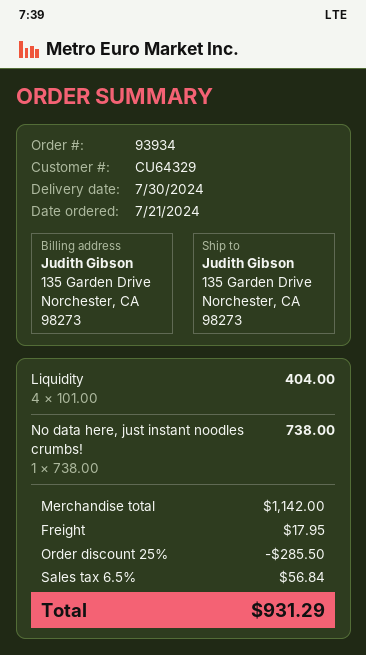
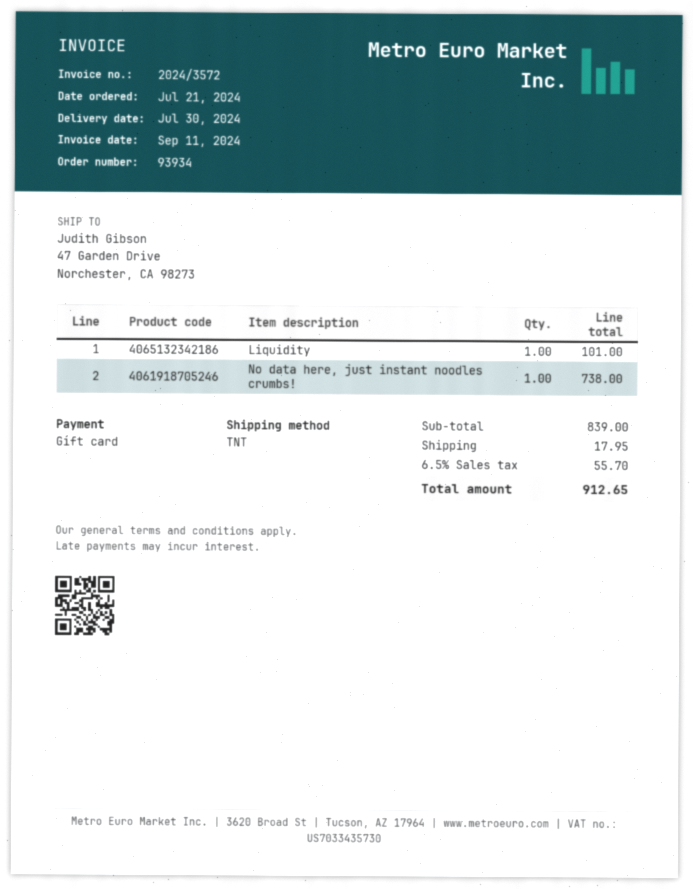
ship to: 135 Garden Drive, Norchester, CA 98273 -> 47 Garden Drive, Norchester, CA 98273
Liquidity: 4 for 404.00 -> 1 for 101.00
subtotal: 1142.00 -> 839.00
discount: 25% = 285.50 -> none
tax: 6.5% = 56.84 -> 6.5% = 55.70
total: 931.29 -> 912.65

